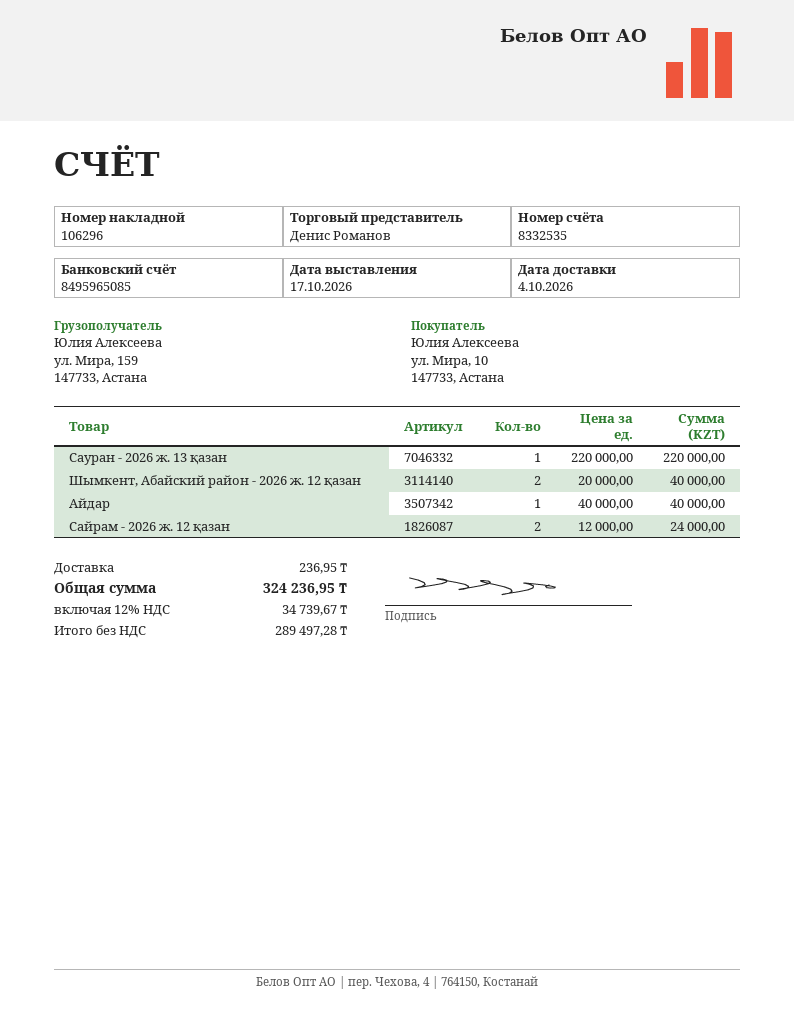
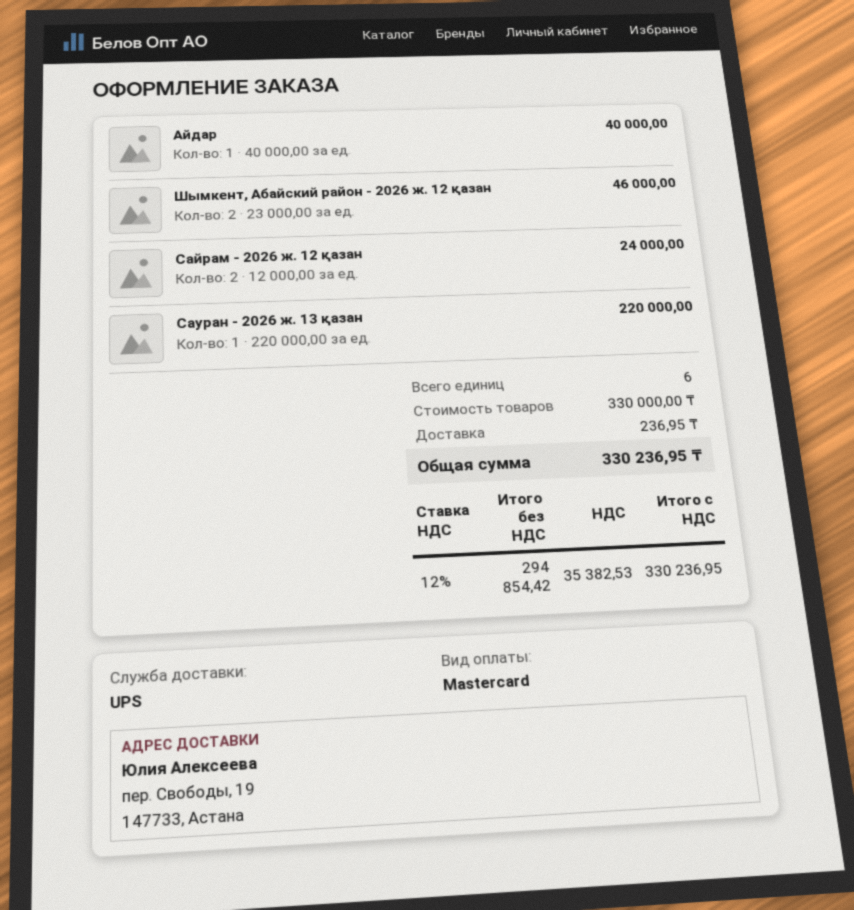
ship to: ул. Мира, 159, 147733, Астана -> пер. Свободы, 19, 147733, Астана
Шымкент, Абайский район - 2026 ж. 12 қазан: 2 x 20000.00 = 40000.00 -> 2 x 23000.00 = 46000.00
net: 289497.28 -> 294854.42
tax: 12% = 34739.67 -> 12% = 35382.53
total: 324236.95 -> 330236.95

